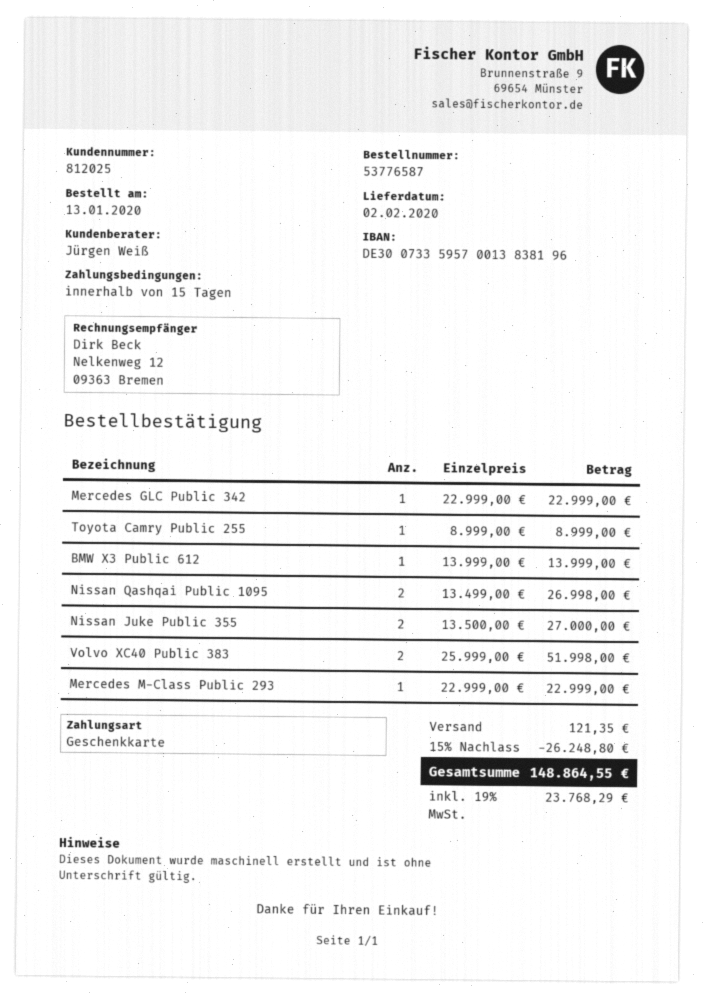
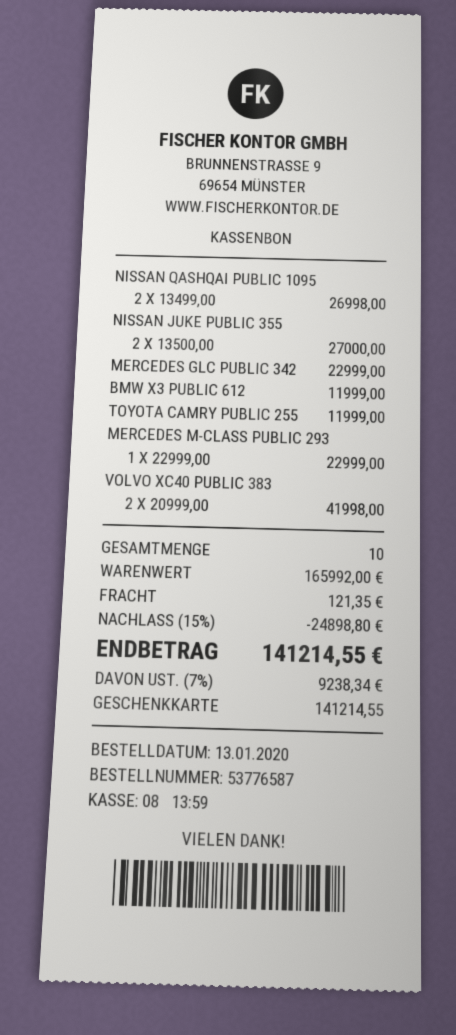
Toyota Camry Public 255: 1 x 8999.00 = 8999.00 -> 1 x 11999.00 = 11999.00
BMW X3 Public 612: 1 x 13999.00 = 13999.00 -> 1 x 11999.00 = 11999.00
Volvo XC40 Public 383: 2 x 25999.00 = 51998.00 -> 2 x 20999.00 = 41998.00
discount: 15% = 26248.80 -> 15% = 24898.80
tax: 19% = 23768.29 -> 7% = 9238.34
total: 148864.55 -> 141214.55

